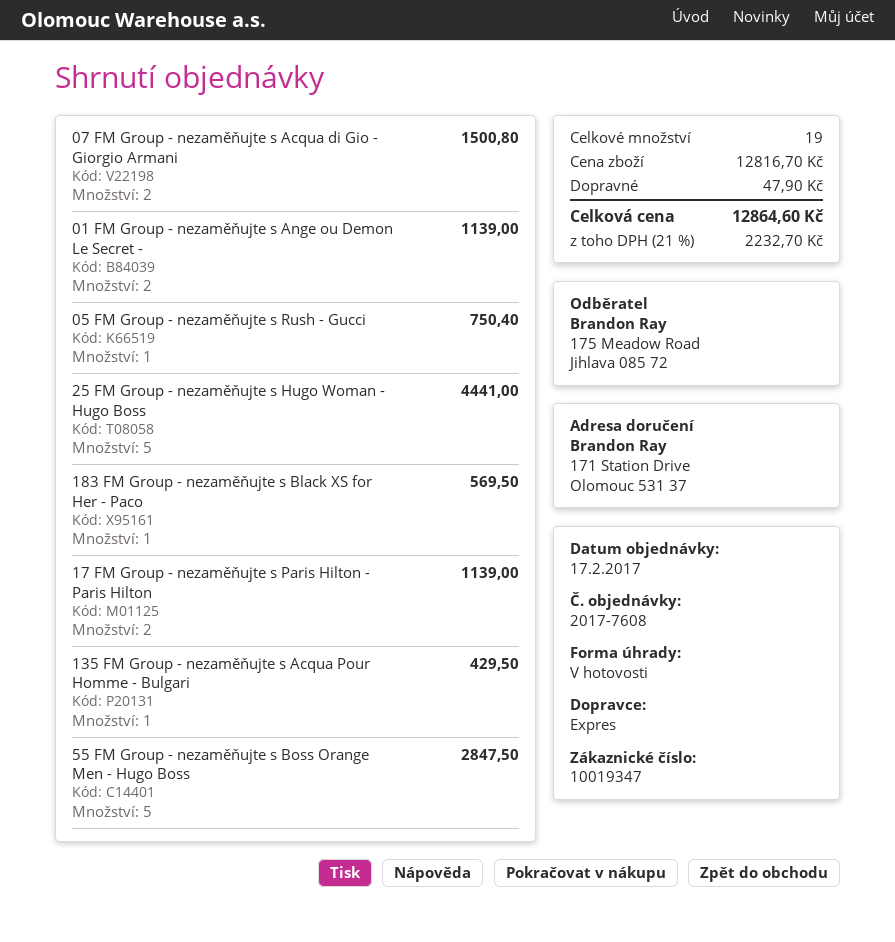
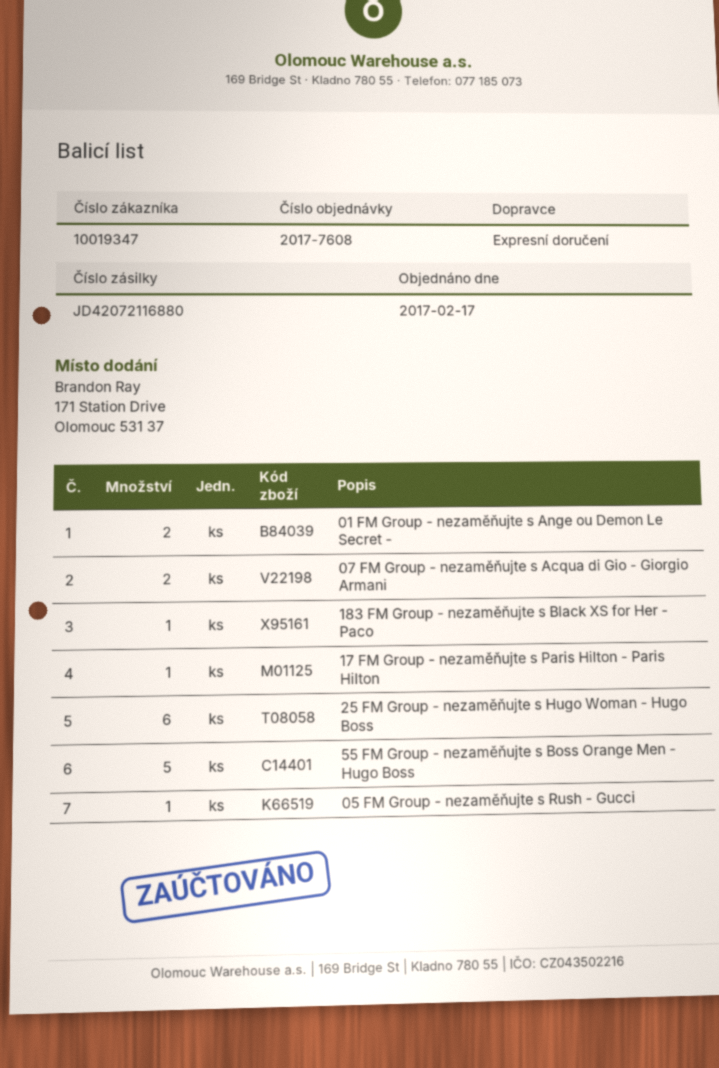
25 FM Group - nezaměňujte s Hugo Woman - Hugo Boss: 5 -> 6
17 FM Group - nezaměňujte s Paris Hilton - Paris Hilton: 2 -> 1
135 FM Group - nezaměňujte s Acqua Pour Homme - Bulgari: 1 -> none

